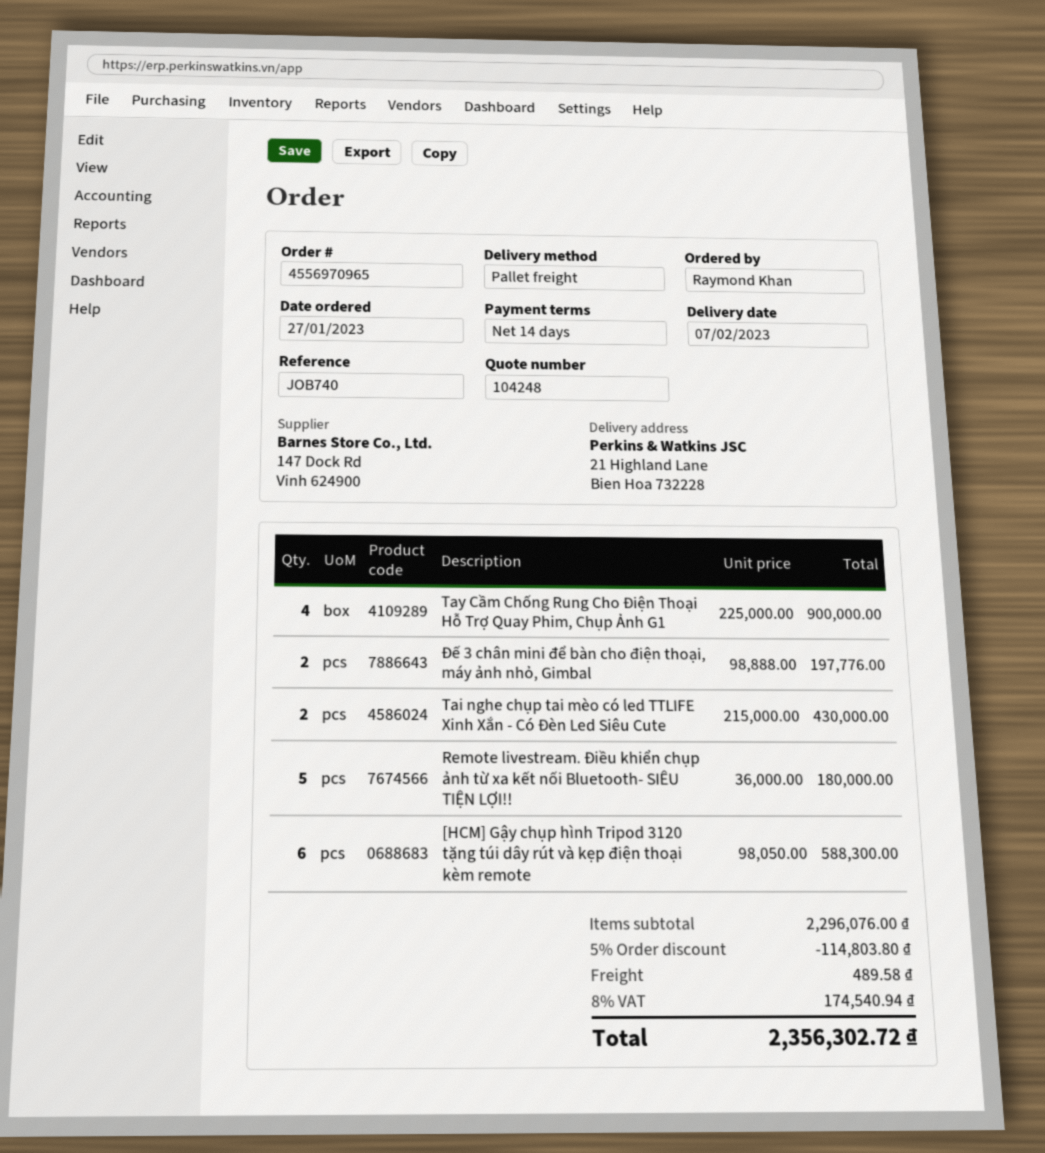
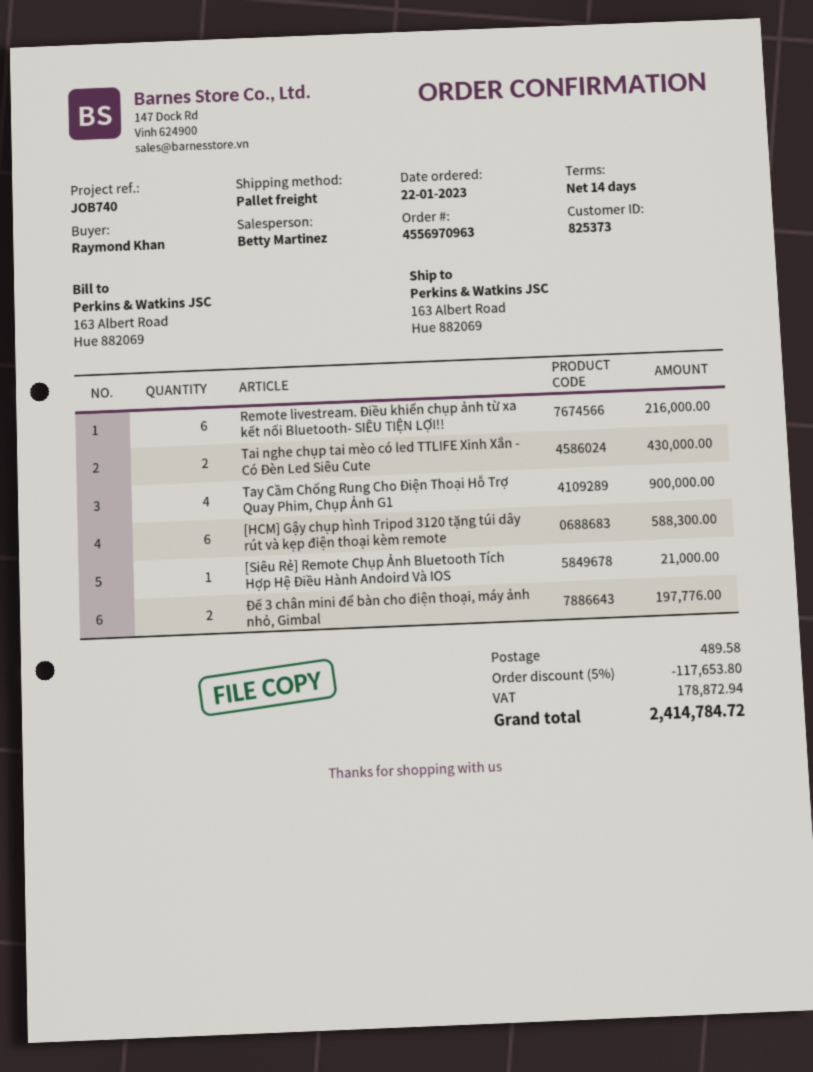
order number: 4556970965 -> 4556970963
order date: 2023-01-27 -> 2023-01-22
ship to: 21 Highland Lane, Bien Hoa 732228 -> 163 Albert Road, Hue 882069
Remote livestream. Điều khiển chụp ảnh từ xa kết nối Bluetooth- SIÊU TIỆN LỢI!!: 5 for 180000.00 -> 6 for 216000.00
[Siêu Rẻ] Remote Chụp Ảnh Bluetooth Tích Hợp Hệ Điều Hành Andoird Và IOS: none -> 1 for 21000.00
discount: 5% = 114803.80 -> 5% = 117653.80
tax: 174540.94 -> 178872.94
total: 2356302.72 -> 2414784.72

